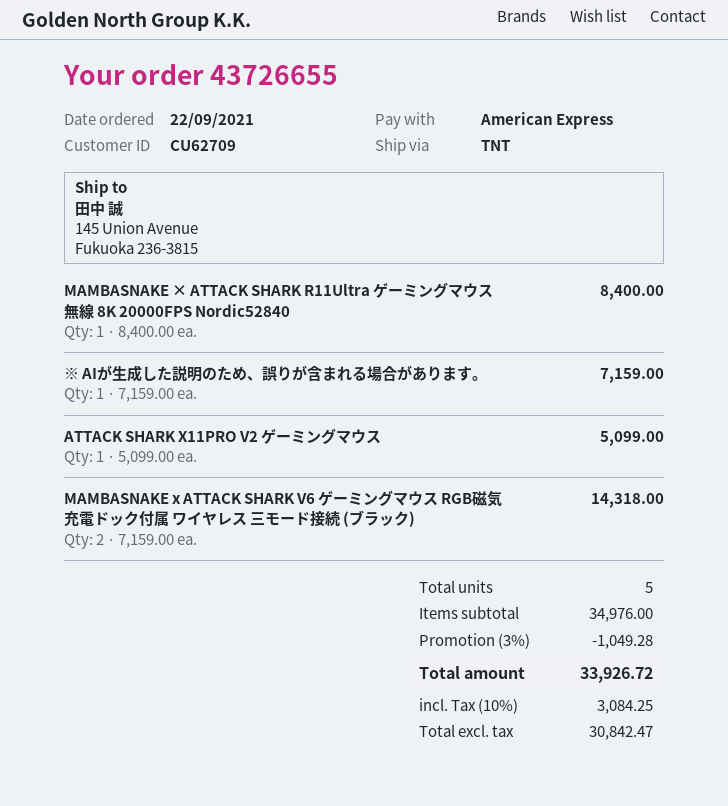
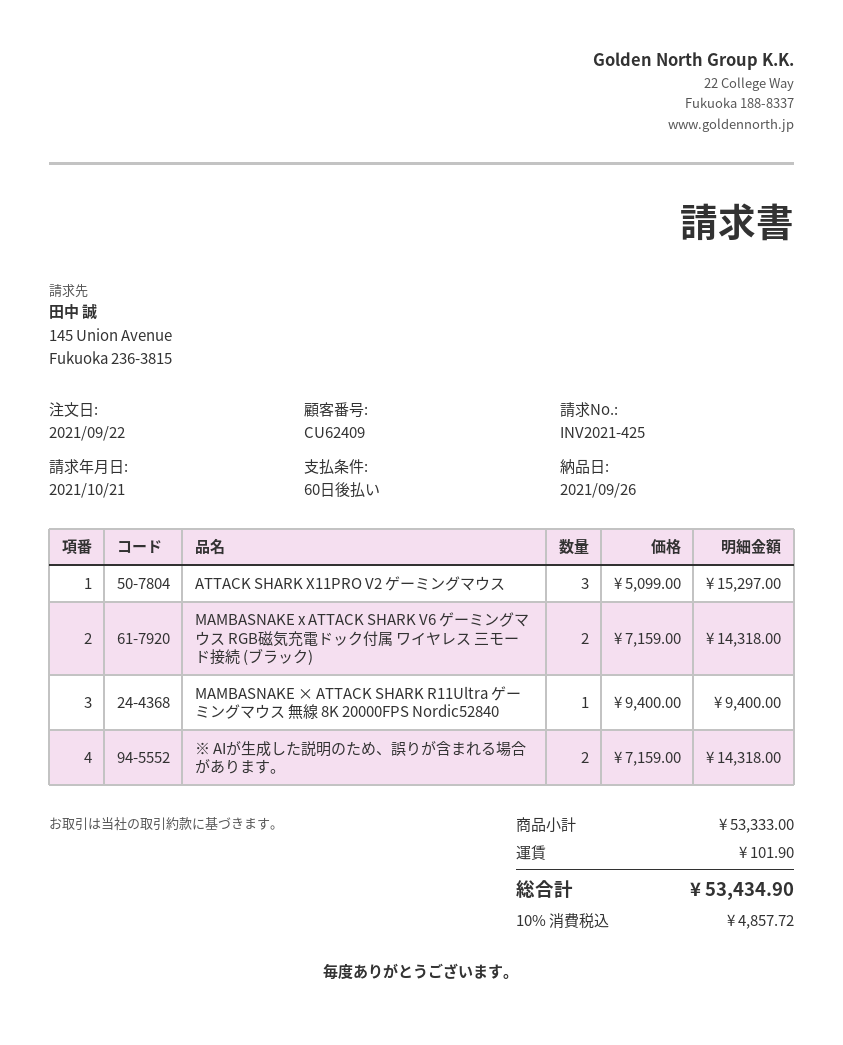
customer number: CU62709 -> CU62409
MAMBASNAKE × ATTACK SHARK R11Ultra ゲーミングマウス 無線 8K 20000FPS Nordic52840: 1 x 8400.00 = 8400.00 -> 1 x 9400.00 = 9400.00
※ AIが生成した説明のため、誤りが含まれる場合があります。: 1 x 7159.00 = 7159.00 -> 2 x 7159.00 = 14318.00
ATTACK SHARK X11PRO V2 ゲーミングマウス: 1 x 5099.00 = 5099.00 -> 3 x 5099.00 = 15297.00
subtotal: 34976.00 -> 53333.00
discount: 3% = 1049.28 -> none
shipping: none -> 101.90
tax: 10% = 3084.25 -> 10% = 4857.72
total: 33926.72 -> 53434.90

